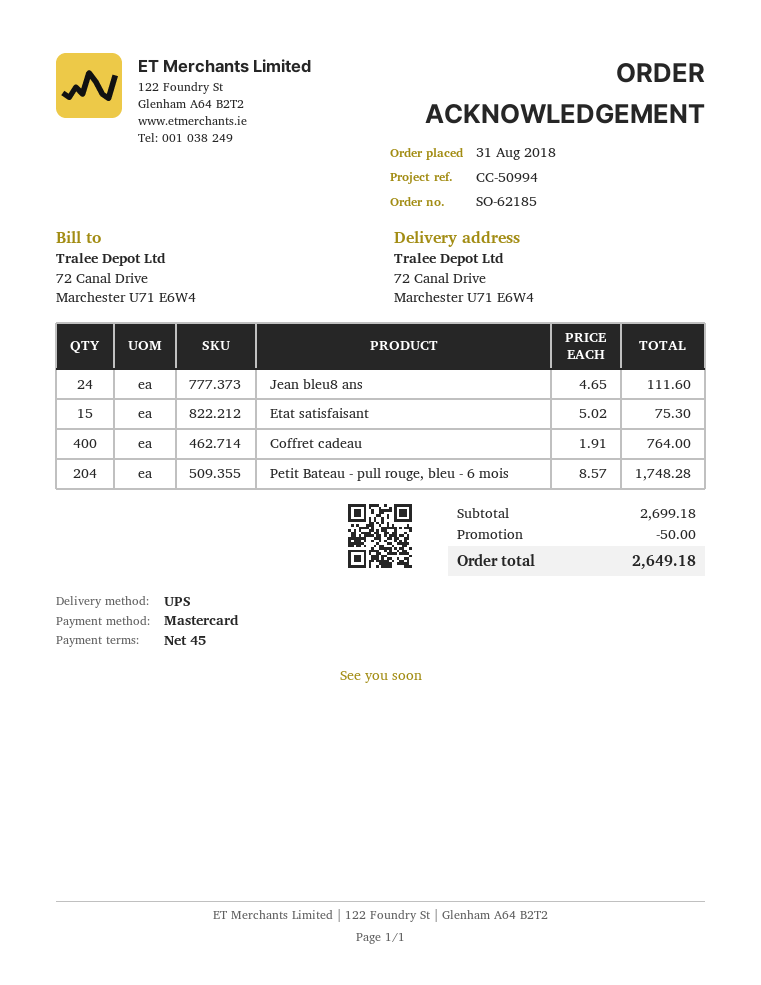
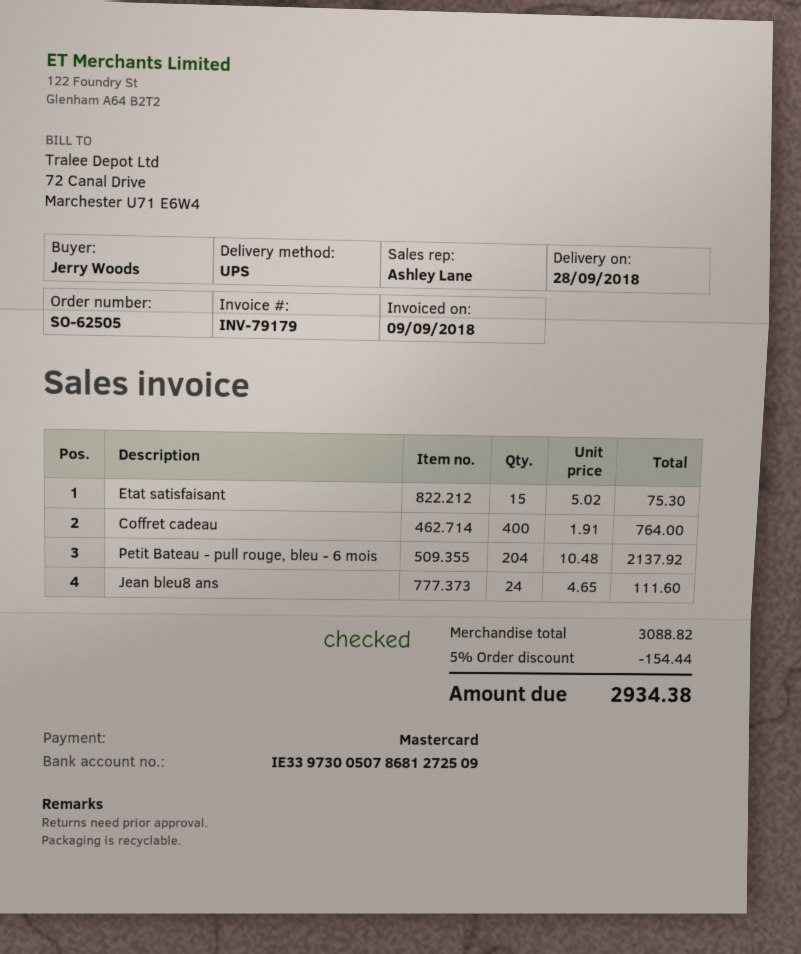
order number: SO-62185 -> SO-62505
Petit Bateau - pull rouge, bleu - 6 mois: 204 x 8.57 = 1748.28 -> 204 x 10.48 = 2137.92
subtotal: 2699.18 -> 3088.82
discount: 50.00 -> 154.44
total: 2649.18 -> 2934.38

